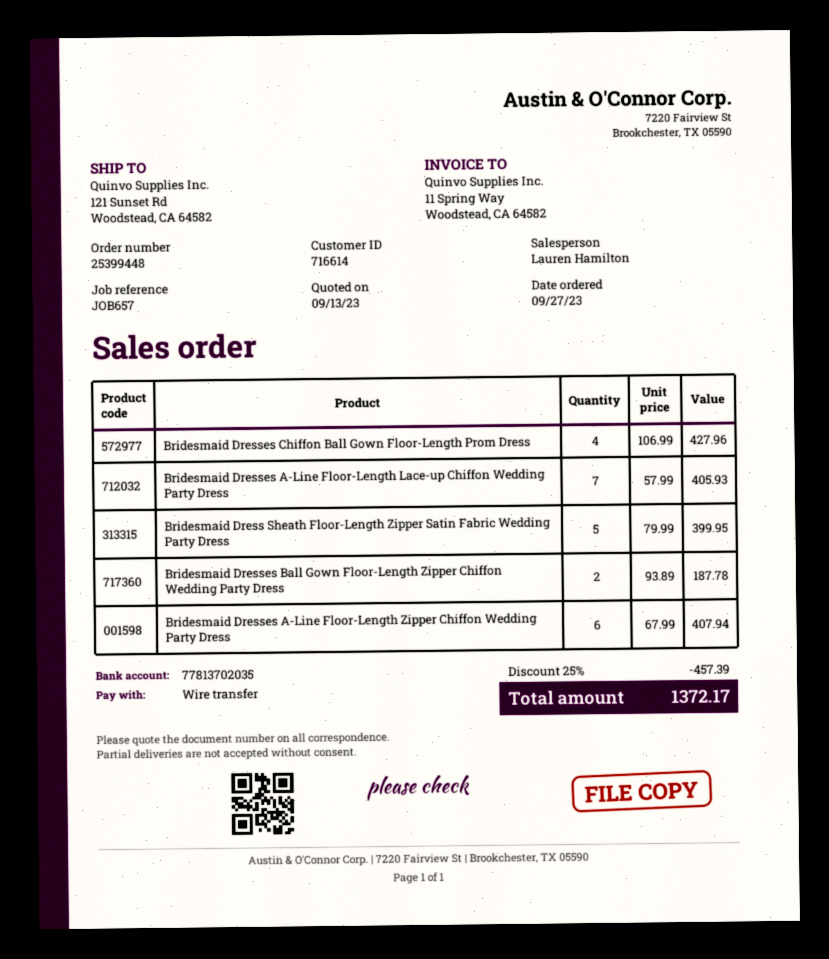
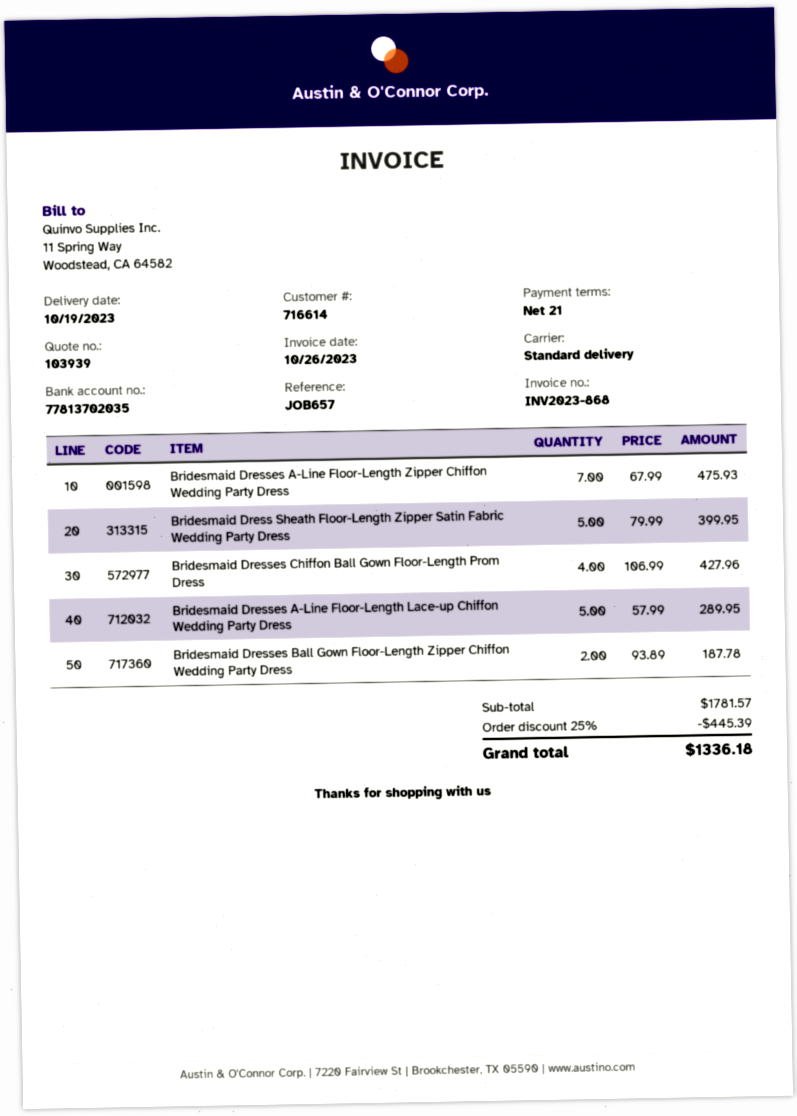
Bridesmaid Dresses A-Line Floor-Length Lace-up Chiffon Wedding Party Dress: 7 x 57.99 = 405.93 -> 5 x 57.99 = 289.95
Bridesmaid Dresses A-Line Floor-Length Zipper Chiffon Wedding Party Dress: 6 x 67.99 = 407.94 -> 7 x 67.99 = 475.93
discount: 25% = 457.39 -> 25% = 445.39
total: 1372.17 -> 1336.18

